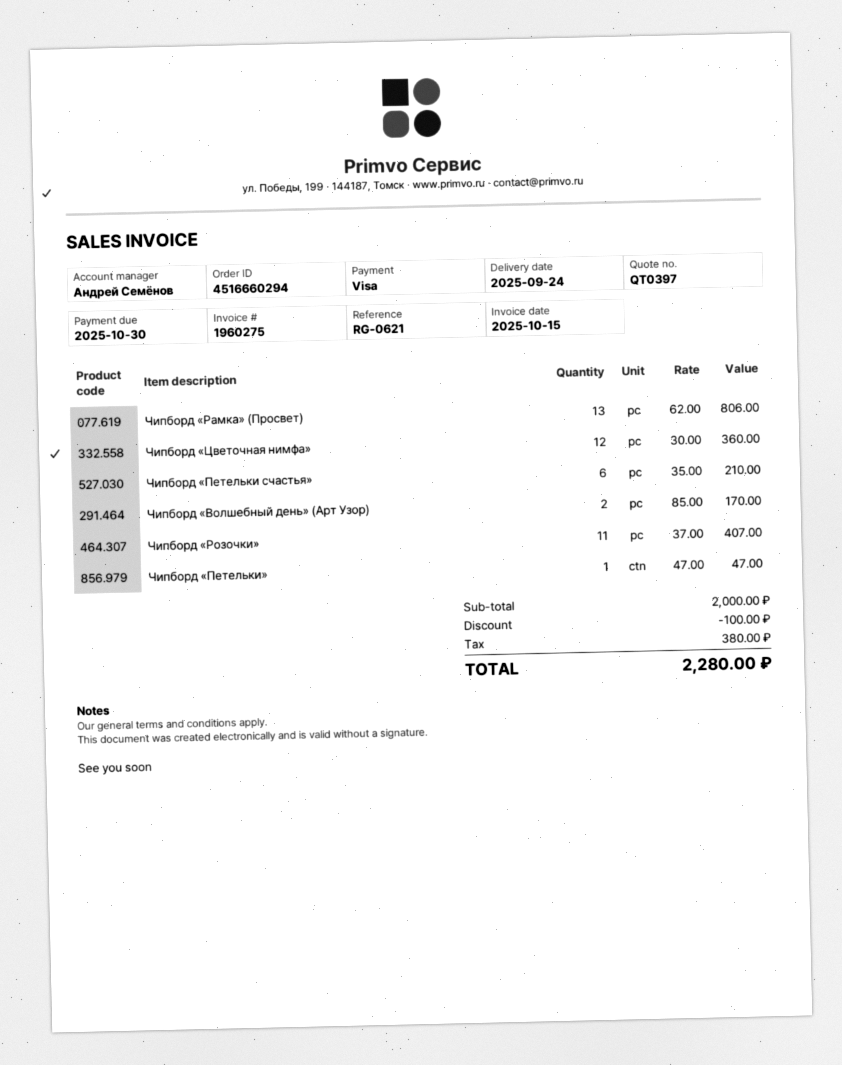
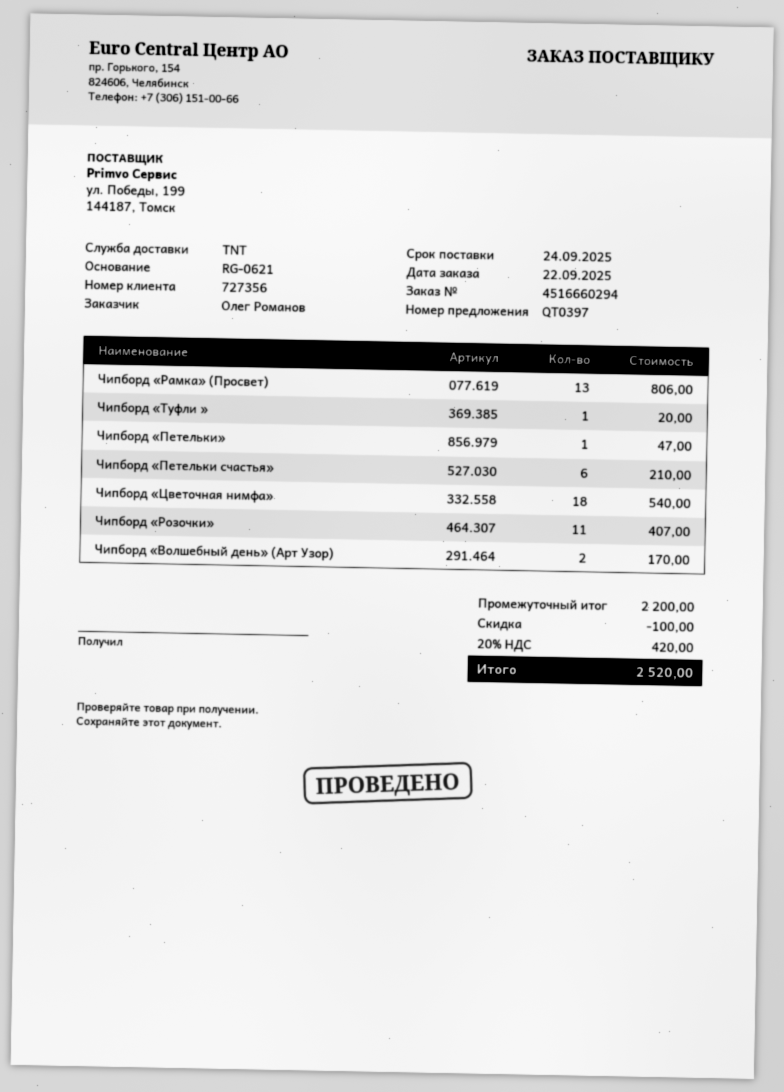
Чипборд «Цветочная нимфа»: 12 for 360.00 -> 18 for 540.00
Чипборд «Туфли »: none -> 1 for 20.00
subtotal: 2000.00 -> 2200.00
tax: 380.00 -> 420.00
total: 2280.00 -> 2520.00

